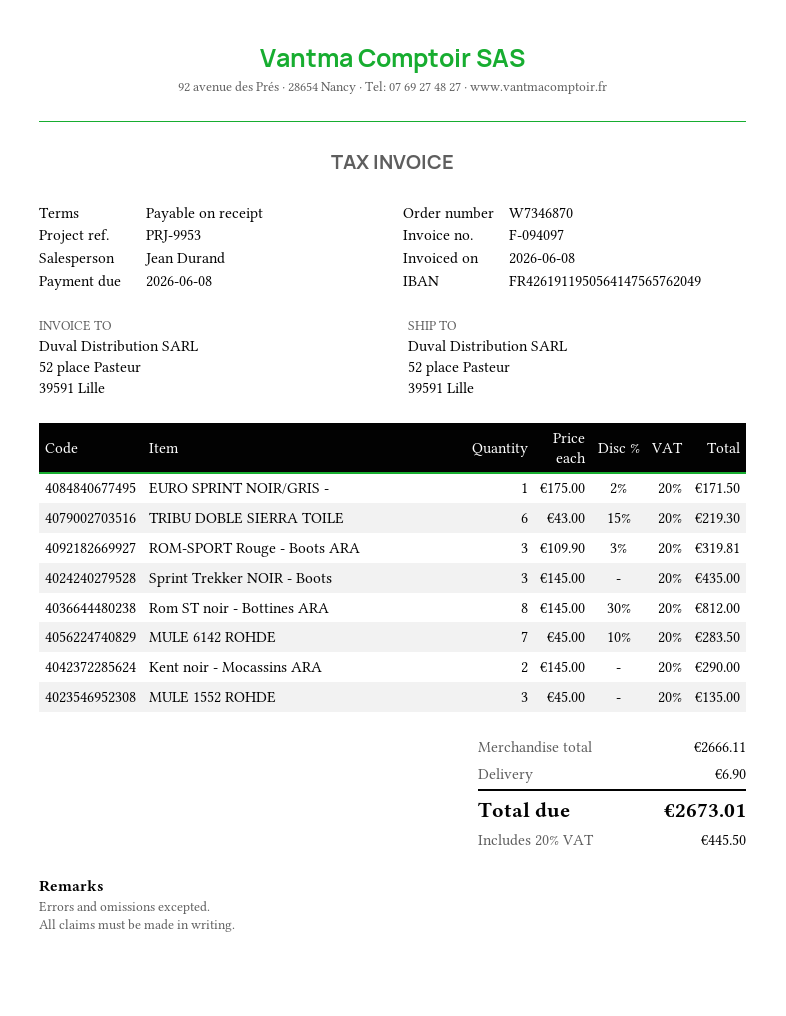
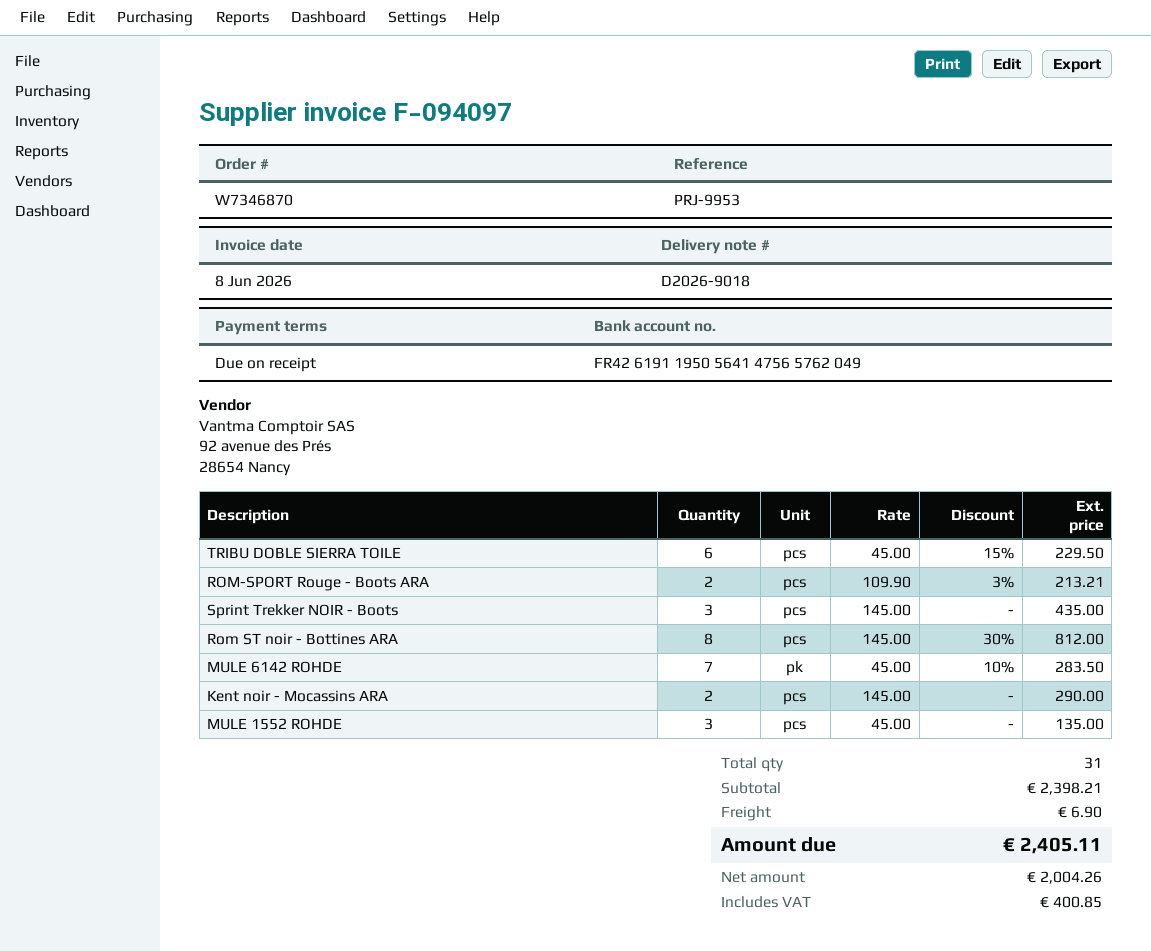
EURO SPRINT NOIR/GRIS -: 1 x 175.00 - 2% = 171.50 -> none
TRIBU DOBLE SIERRA TOILE: 6 x 43.00 - 15% = 219.30 -> 6 x 45.00 - 15% = 229.50
ROM-SPORT Rouge - Boots ARA: 3 x 109.90 - 3% = 319.81 -> 2 x 109.90 - 3% = 213.21
subtotal: 2666.11 -> 2398.21
tax: 445.50 -> 400.85
total: 2673.01 -> 2405.11

